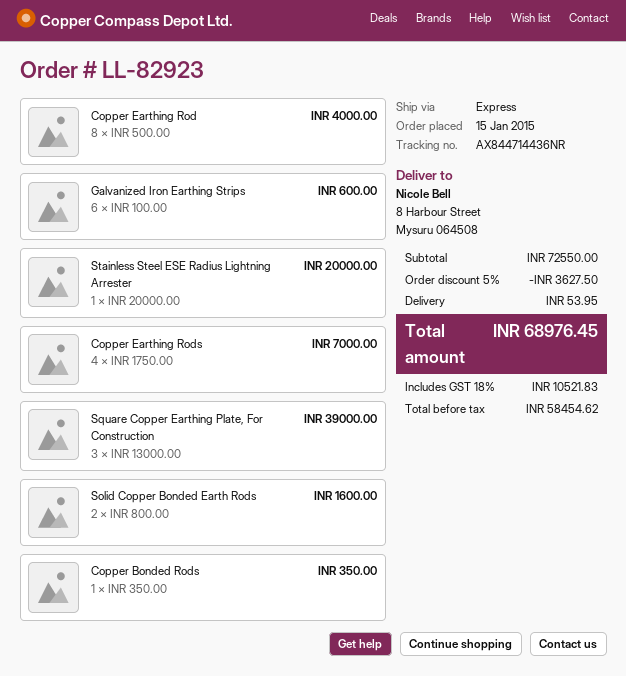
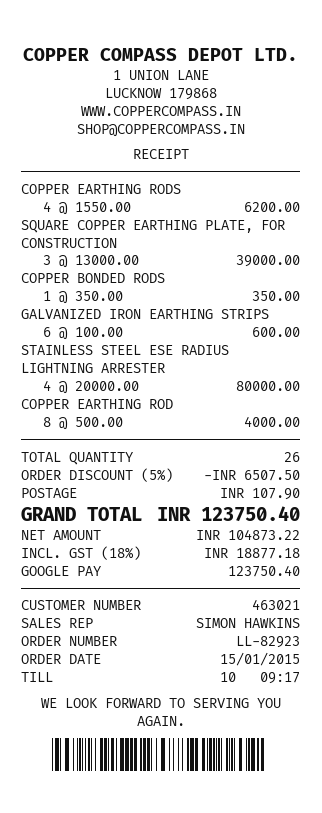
Stainless Steel ESE Radius Lightning Arrester: 1 x 20000.00 = 20000.00 -> 4 x 20000.00 = 80000.00
Copper Earthing Rods: 4 x 1750.00 = 7000.00 -> 4 x 1550.00 = 6200.00
Solid Copper Bonded Earth Rods: 2 x 800.00 = 1600.00 -> none
discount: 5% = 3627.50 -> 5% = 6507.50
shipping: 53.95 -> 107.90
net: 58454.62 -> 104873.22
tax: 18% = 10521.83 -> 18% = 18877.18
total: 68976.45 -> 123750.40

